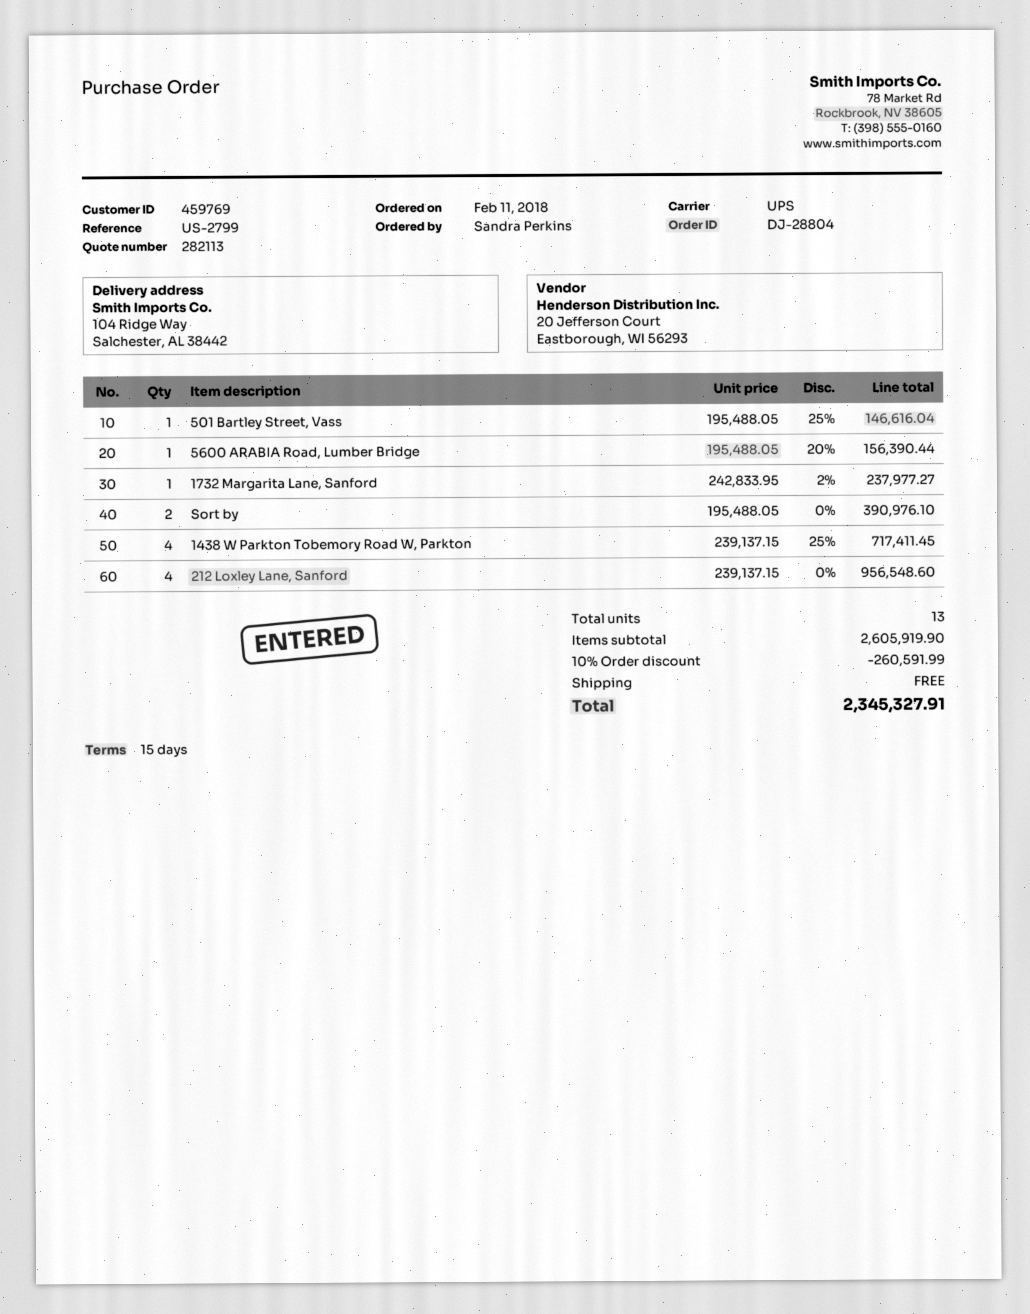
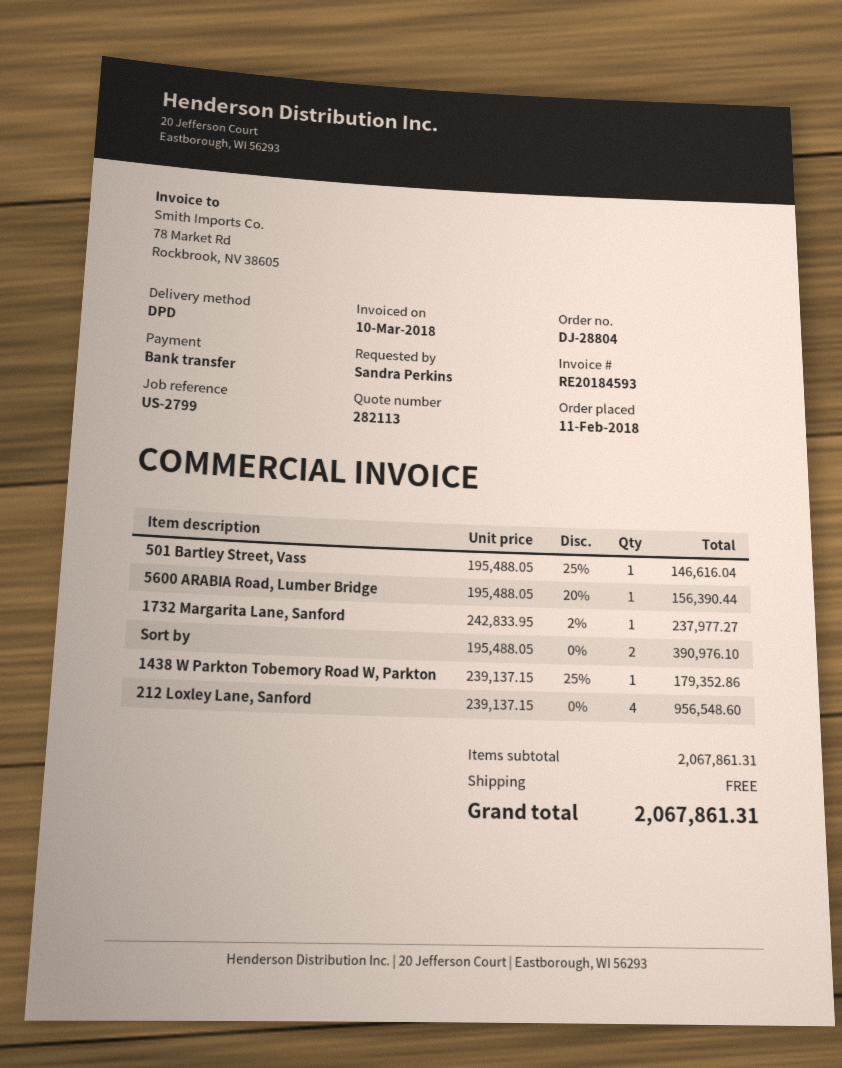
shipping method: UPS -> DPD
1438 W Parkton Tobemory Road W, Parkton: 4 x 239137.15 - 25% = 717411.45 -> 1 x 239137.15 - 25% = 179352.86
subtotal: 2605919.90 -> 2067861.31
discount: 10% = 260591.99 -> none
total: 2345327.91 -> 2067861.31

